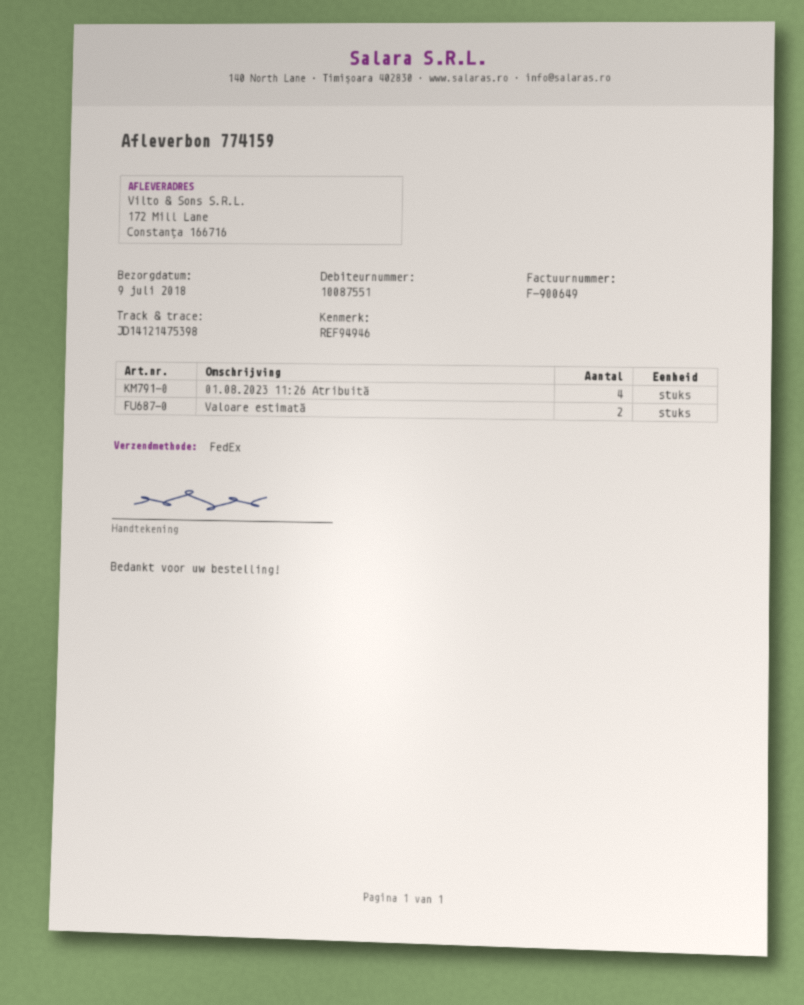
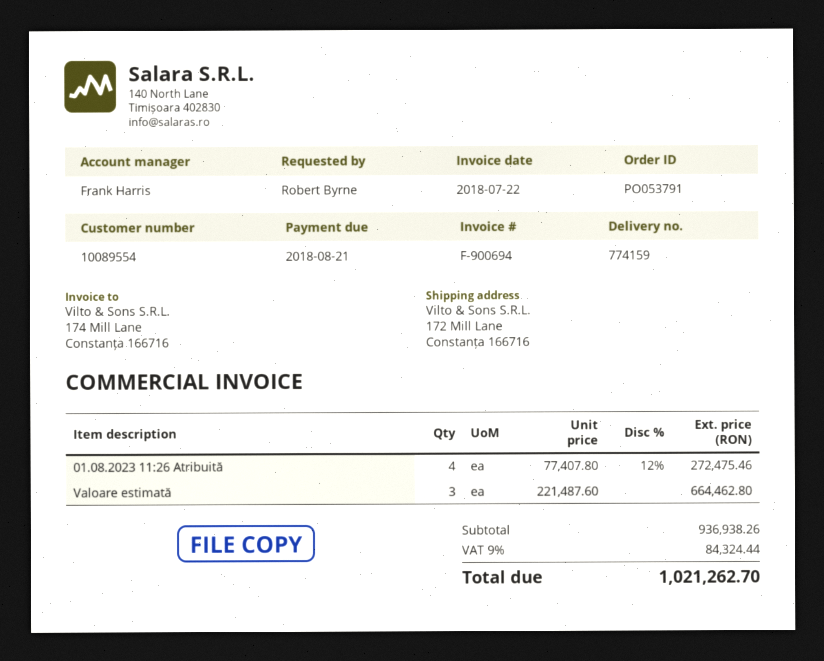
invoice number: F-900649 -> F-900694
customer number: 10087551 -> 10089554
Valoare estimată: 2 -> 3

